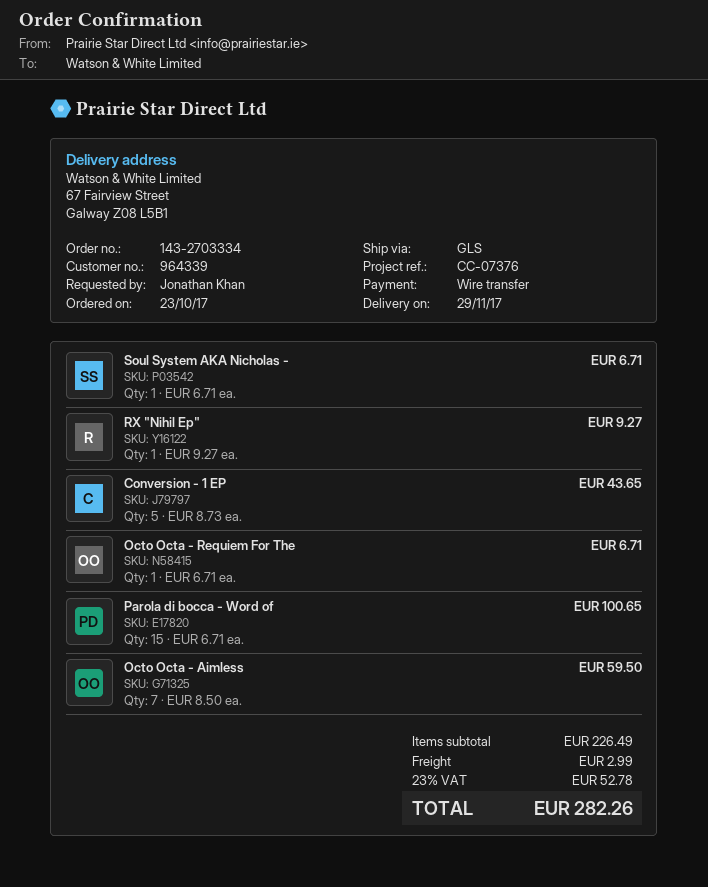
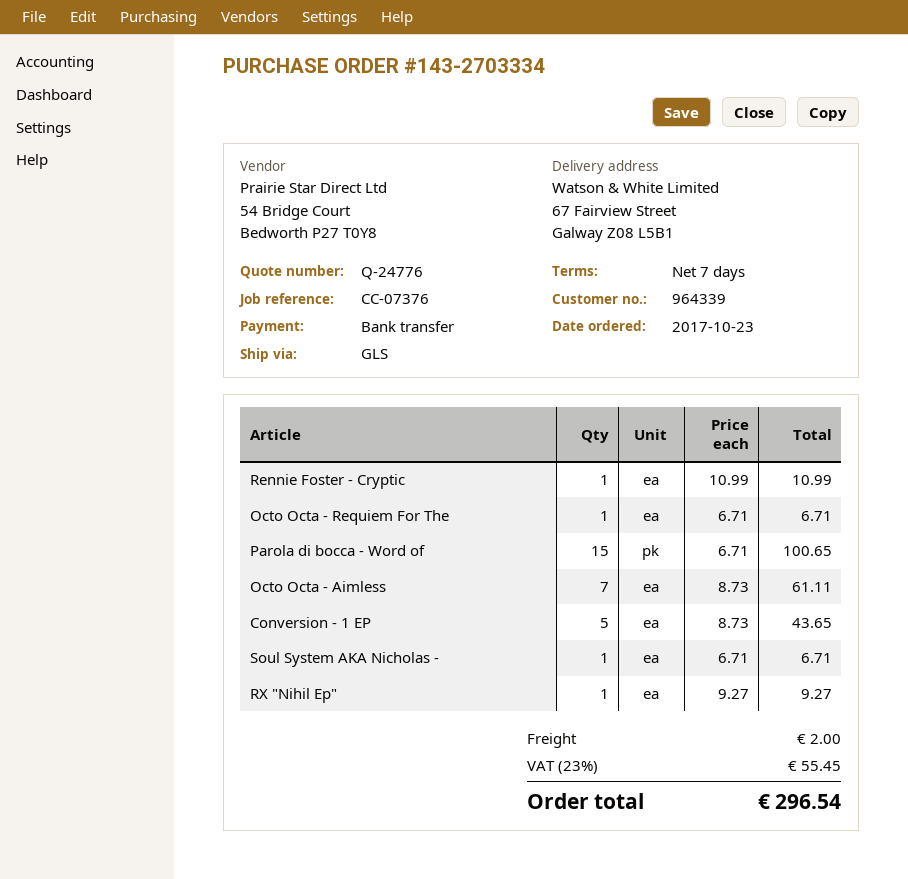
Octo Octa - Aimless: 7 x 8.50 = 59.50 -> 7 x 8.73 = 61.11
Rennie Foster - Cryptic: none -> 1 x 10.99 = 10.99
shipping: 2.99 -> 2.00
tax: 23% = 52.78 -> 23% = 55.45
total: 282.26 -> 296.54

